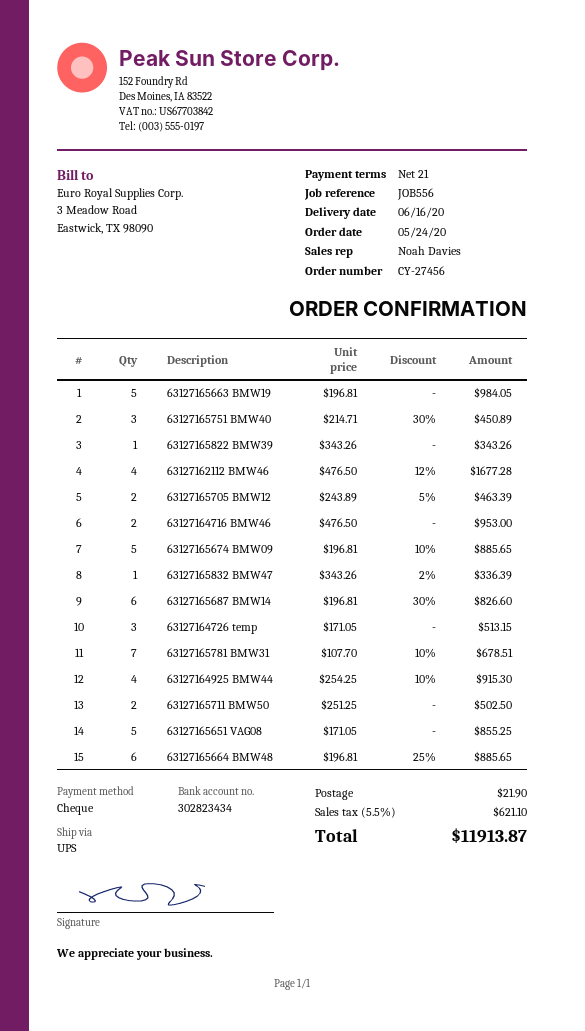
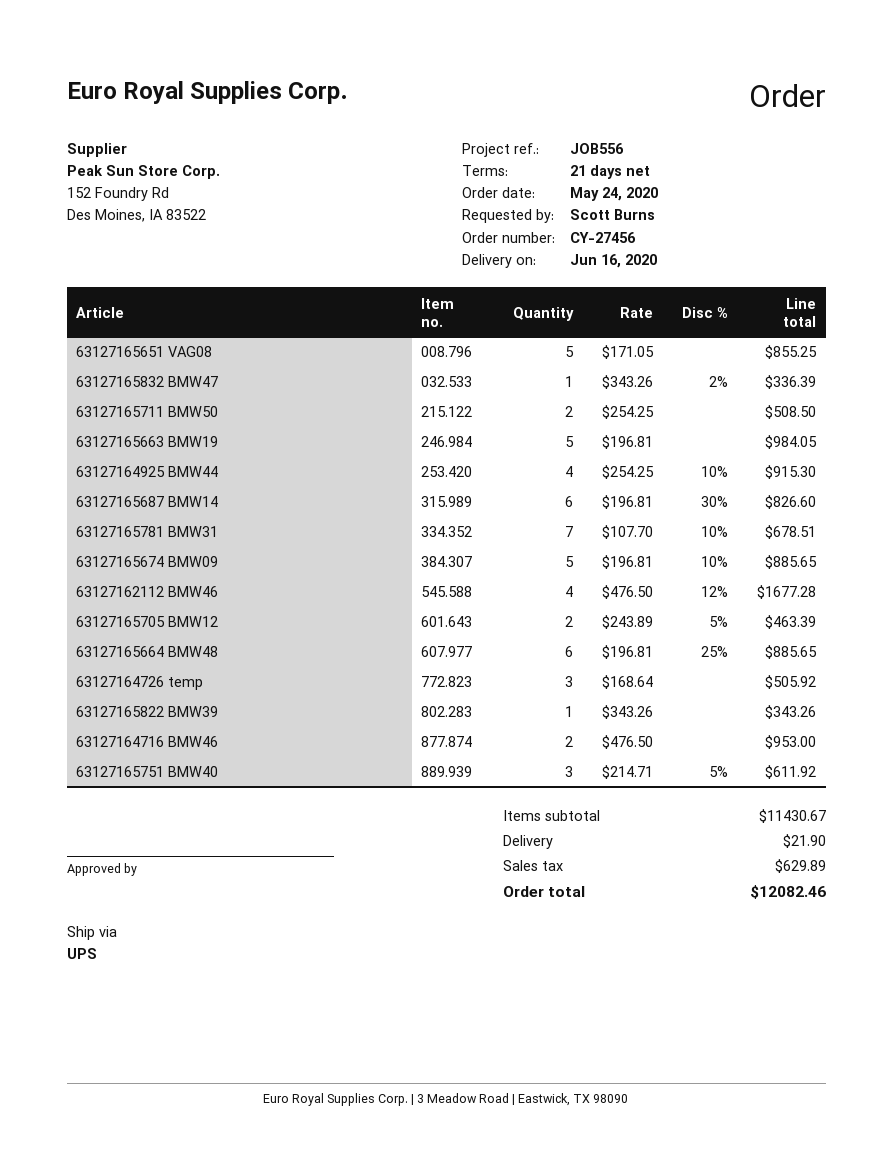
63127165751 BMW40: 3 x 214.71 - 30% = 450.89 -> 3 x 214.71 - 5% = 611.92
63127164726 temp: 3 x 171.05 = 513.15 -> 3 x 168.64 = 505.92
63127165711 BMW50: 2 x 251.25 = 502.50 -> 2 x 254.25 = 508.50
tax: 621.10 -> 629.89
total: 11913.87 -> 12082.46

